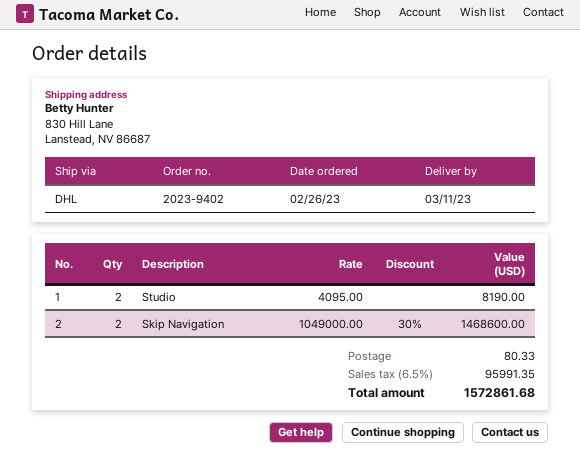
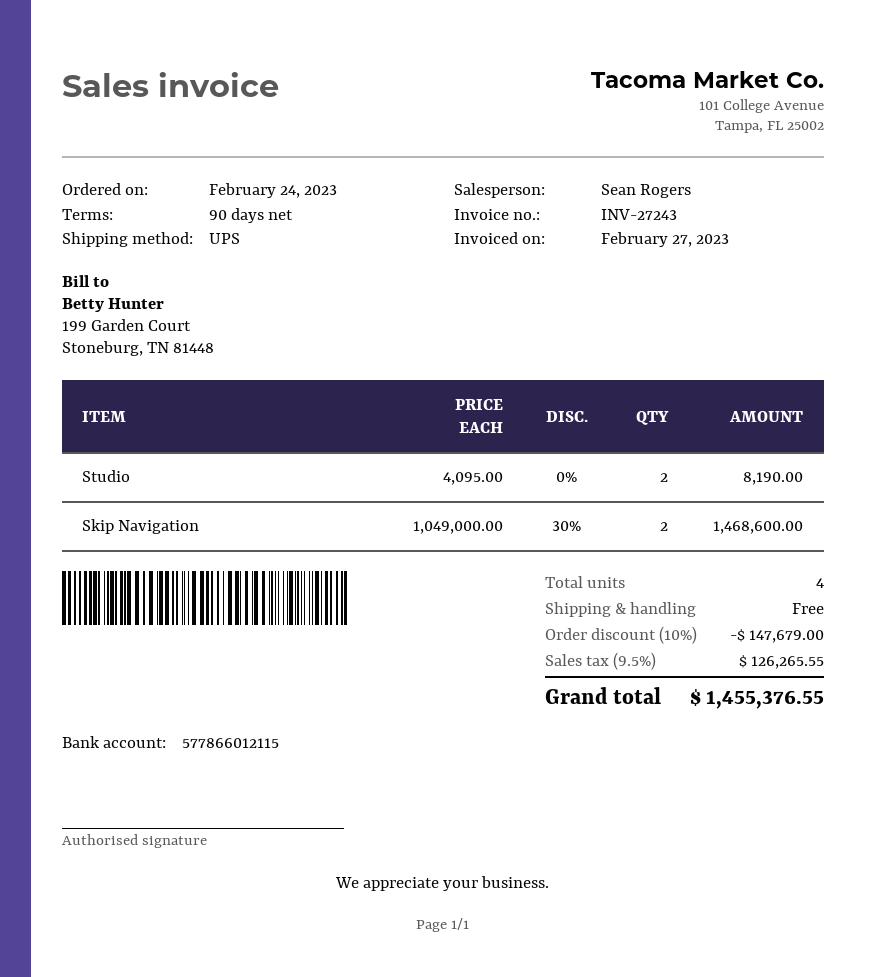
order date: 2023-02-26 -> 2023-02-24
shipping method: DHL -> UPS
discount: none -> 10% = 147679.00
shipping: 80.33 -> 0.00
tax: 6.5% = 95991.35 -> 9.5% = 126265.55
total: 1572861.68 -> 1455376.55

